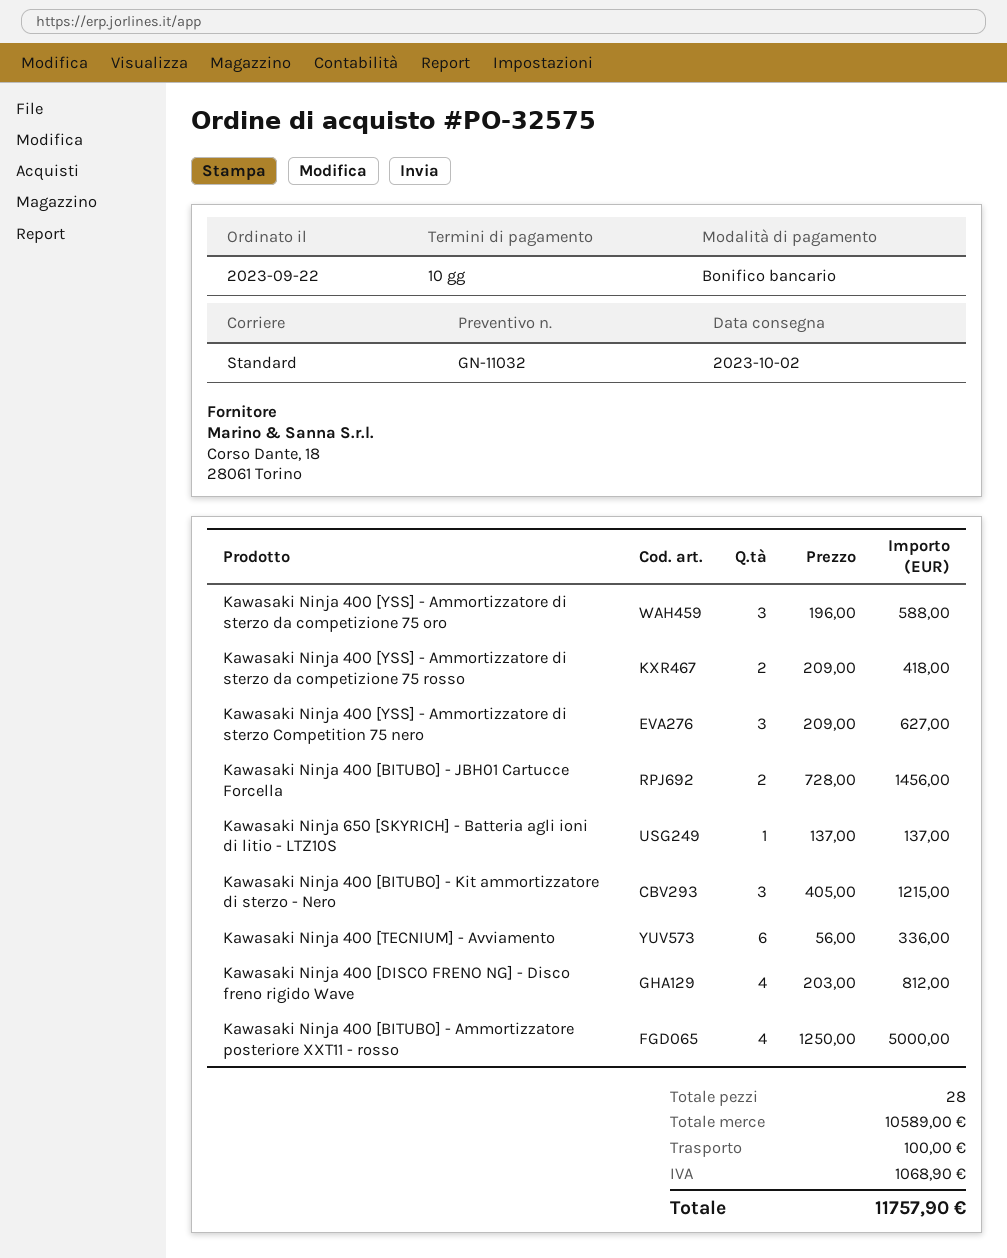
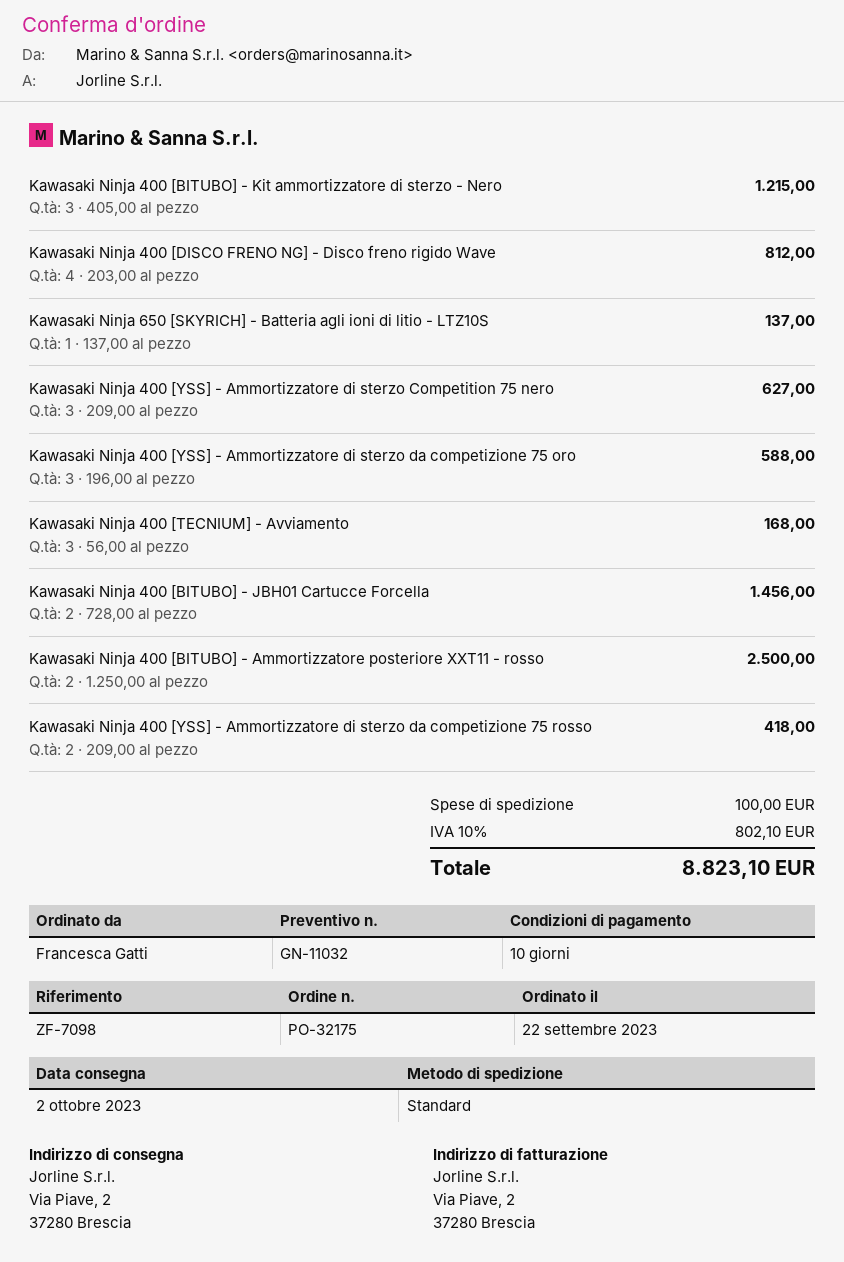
order number: PO-32575 -> PO-32175
Kawasaki Ninja 400 [TECNIUM] - Avviamento: 6 x 56.00 = 336.00 -> 3 x 56.00 = 168.00
Kawasaki Ninja 400 [BITUBO] - Ammortizzatore posteriore XXT11 - rosso: 4 x 1250.00 = 5000.00 -> 2 x 1250.00 = 2500.00
tax: 1068.90 -> 802.10
total: 11757.90 -> 8823.10

